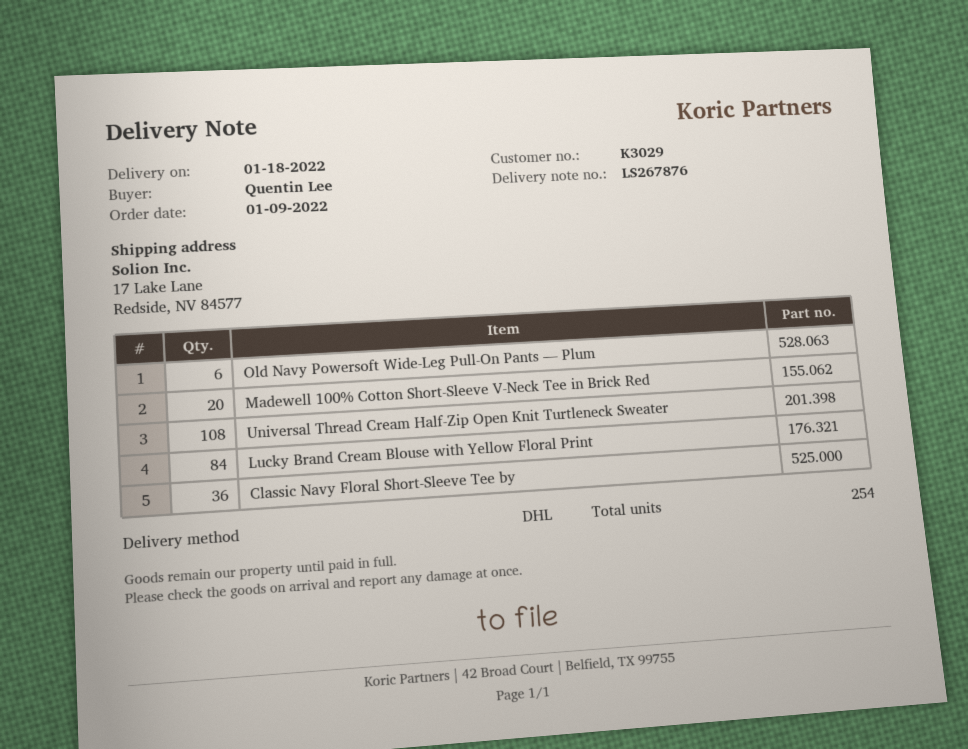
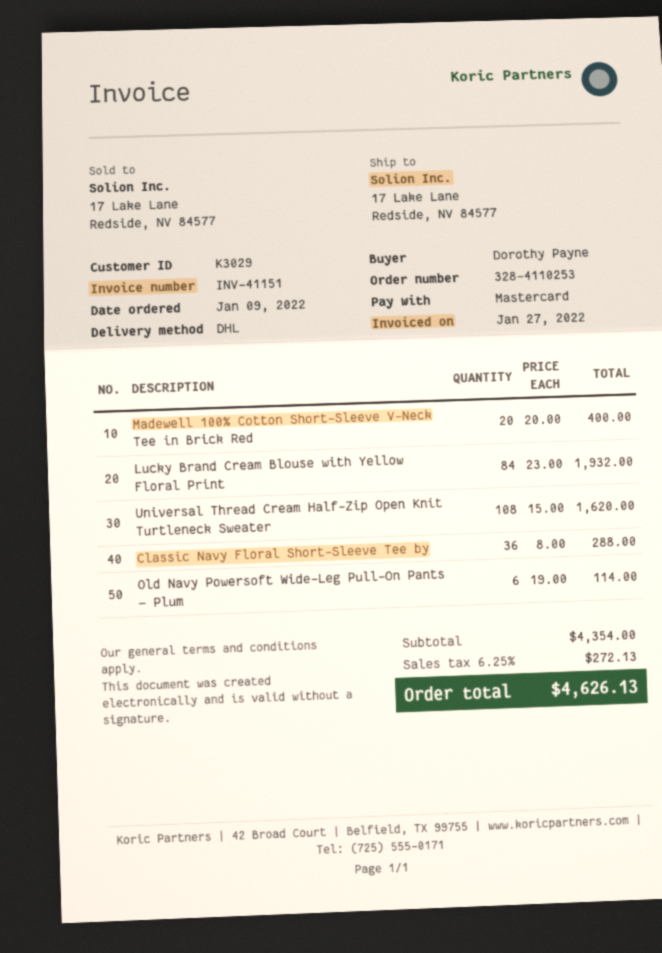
ordered by: Quentin Lee -> Dorothy Payne

